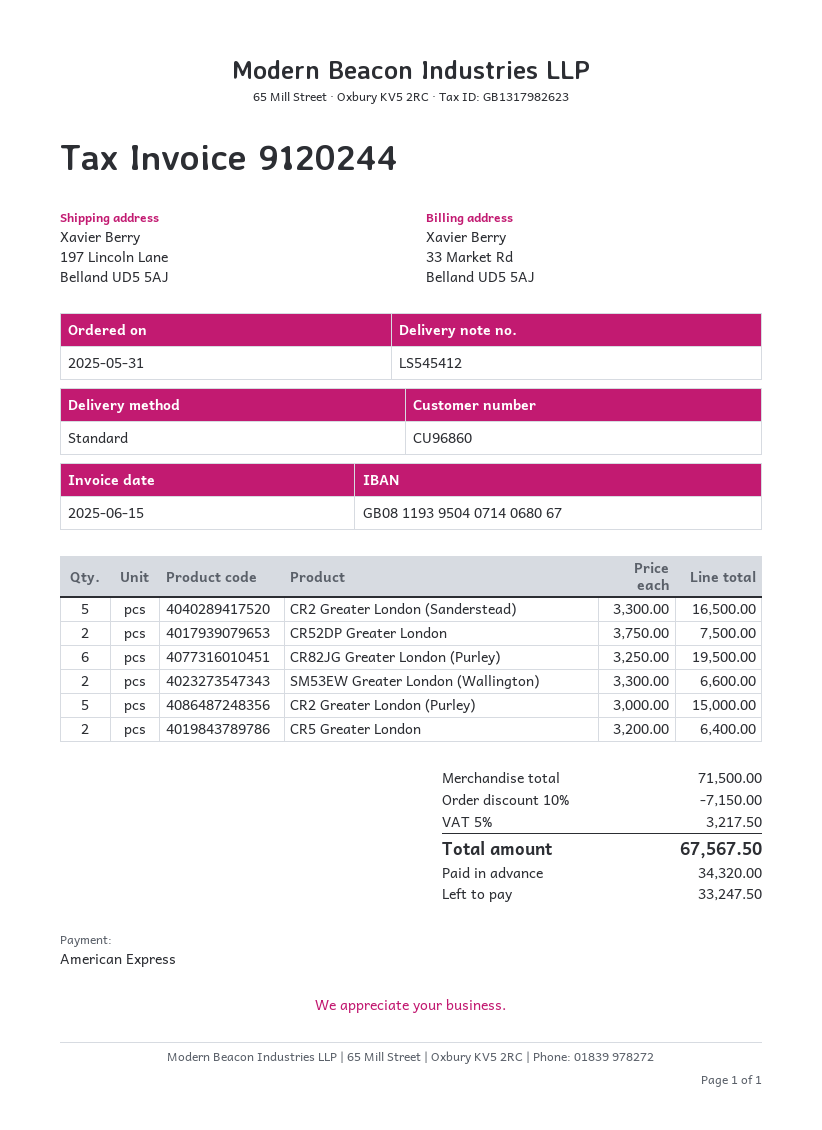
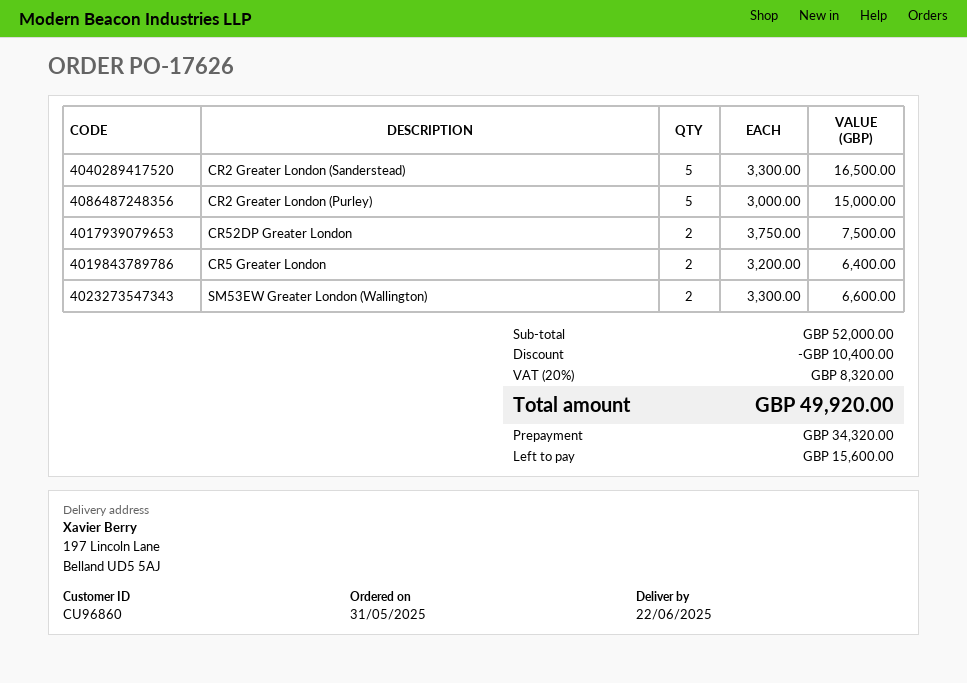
CR82JG Greater London (Purley): 6 x 3250.00 = 19500.00 -> none
subtotal: 71500.00 -> 52000.00
discount: 7150.00 -> 10400.00
tax: 5% = 3217.50 -> 20% = 8320.00
total: 67567.50 -> 49920.00
balance: 33247.50 -> 15600.00

